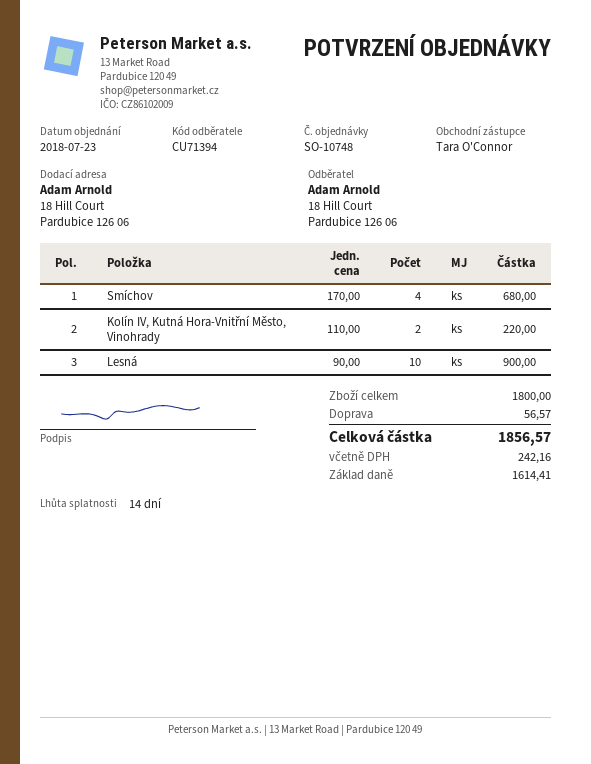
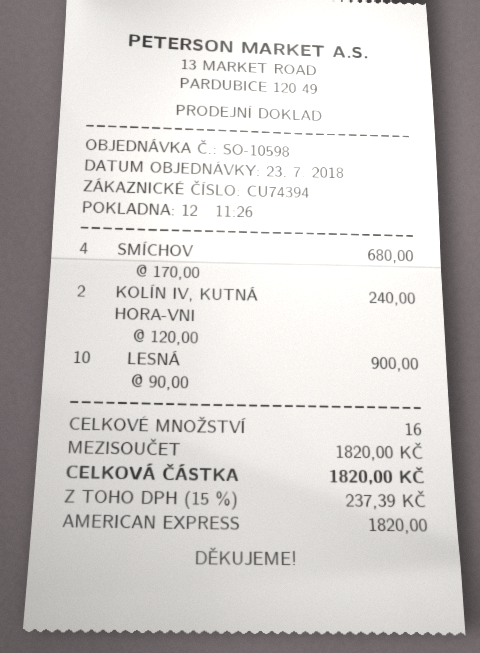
order number: SO-10748 -> SO-10598
customer number: CU71394 -> CU74394
Kolín IV, Kutná Hora-Vnitřní Město, Vinohrady: 2 x 110.00 = 220.00 -> 2 x 120.00 = 240.00
subtotal: 1800.00 -> 1820.00
shipping: 56.57 -> none
tax: 242.16 -> 237.39
total: 1856.57 -> 1820.00

